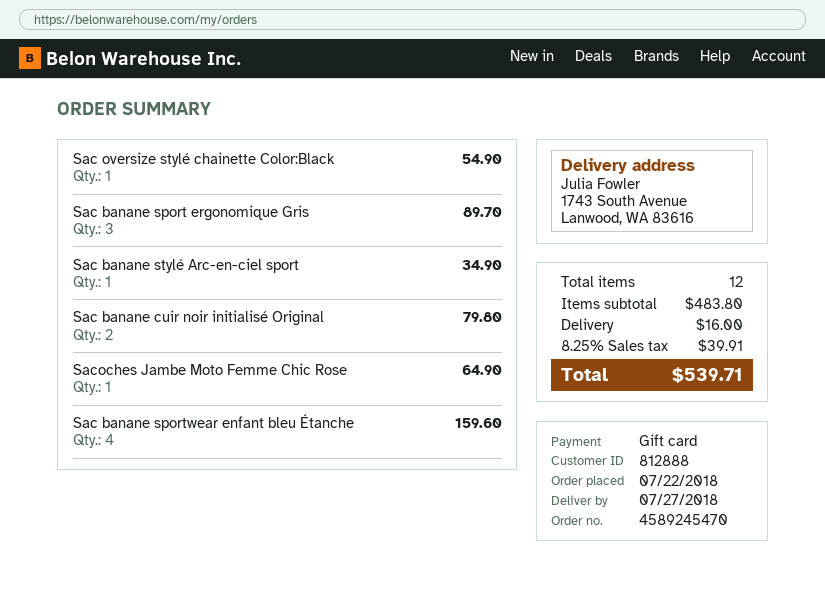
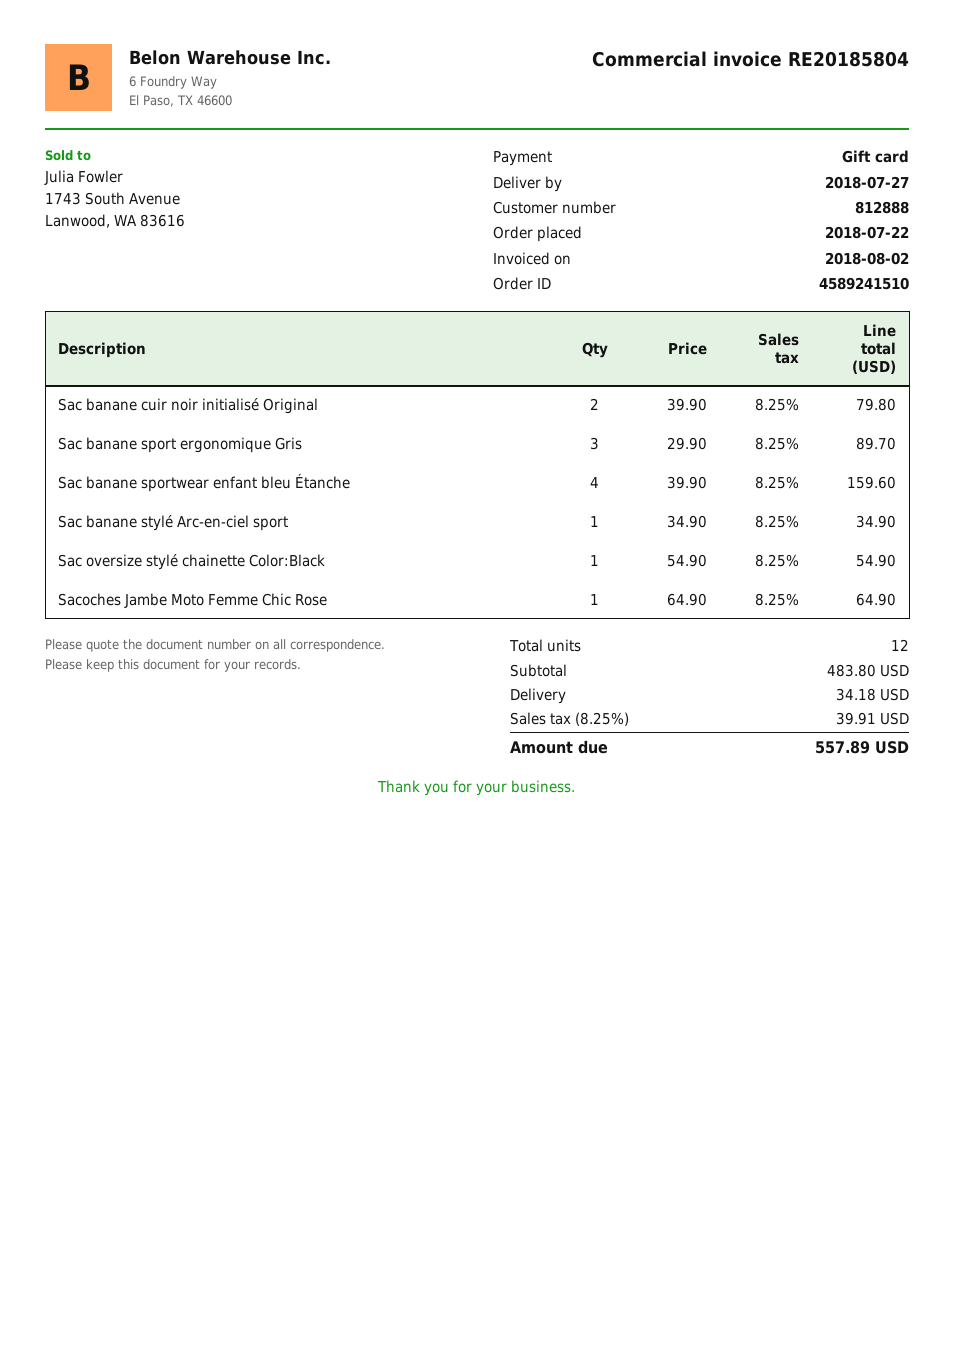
order number: 4589245470 -> 4589241510
shipping: 16.00 -> 34.18
total: 539.71 -> 557.89

